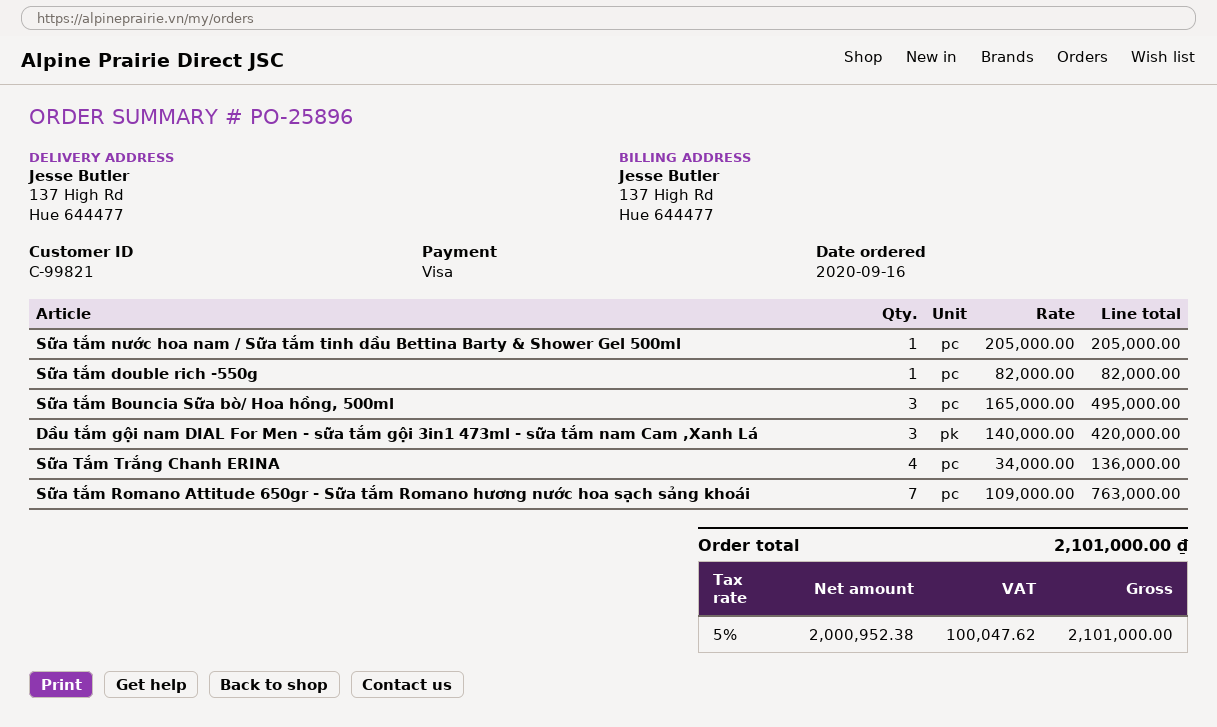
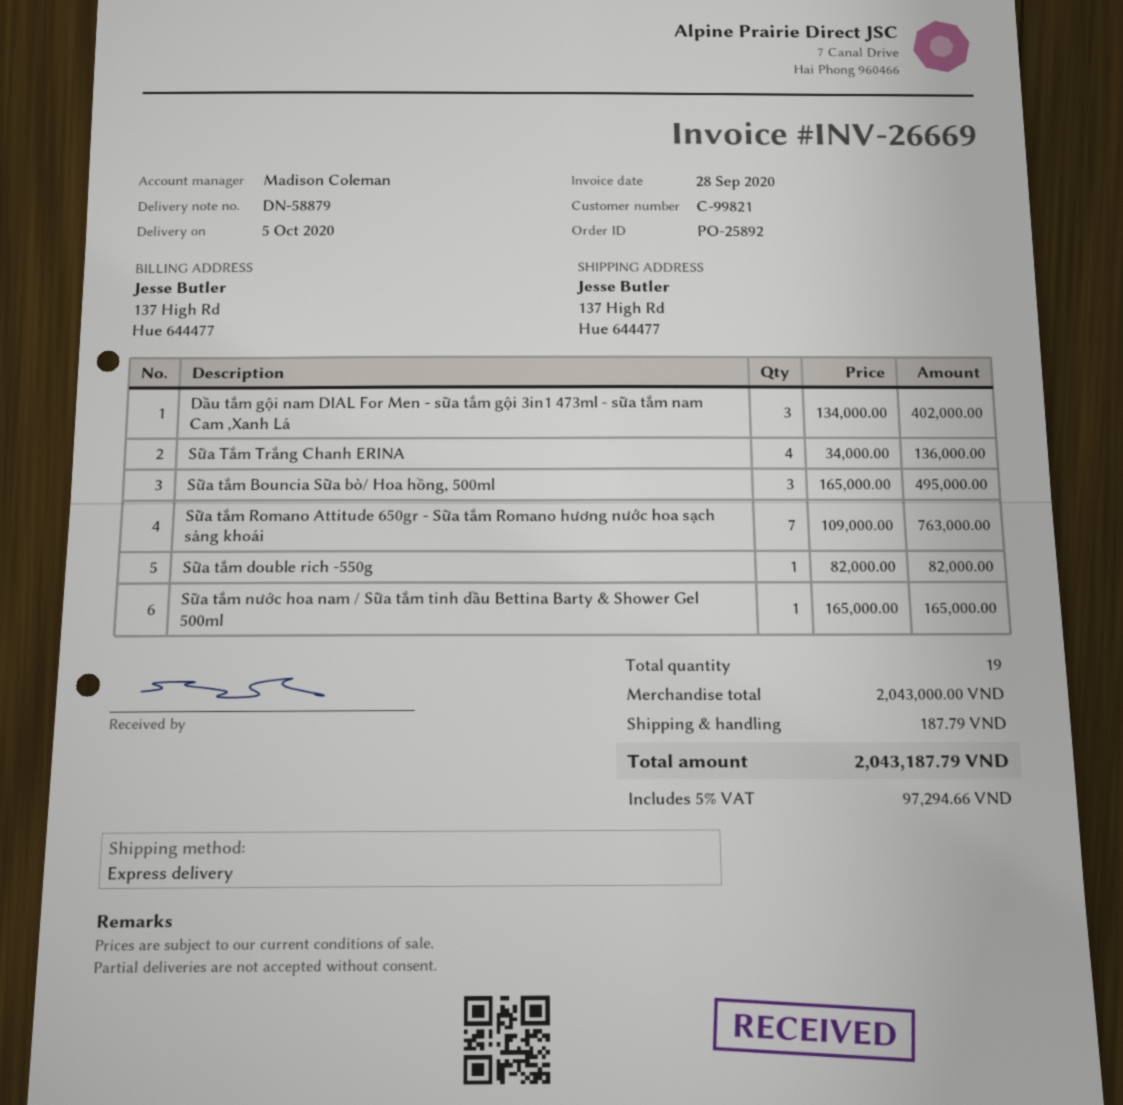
order number: PO-25896 -> PO-25892
Sữa tắm nước hoa nam / Sữa tắm tinh dầu Bettina Barty & Shower Gel 500ml: 1 x 205000.00 = 205000.00 -> 1 x 165000.00 = 165000.00
Dầu tắm gội nam DIAL For Men - sữa tắm gội 3in1 473ml - sữa tắm nam Cam ,Xanh Lá: 3 x 140000.00 = 420000.00 -> 3 x 134000.00 = 402000.00
shipping: none -> 187.79
tax: 5% = 100047.62 -> 5% = 97294.66
total: 2101000.00 -> 2043187.79

